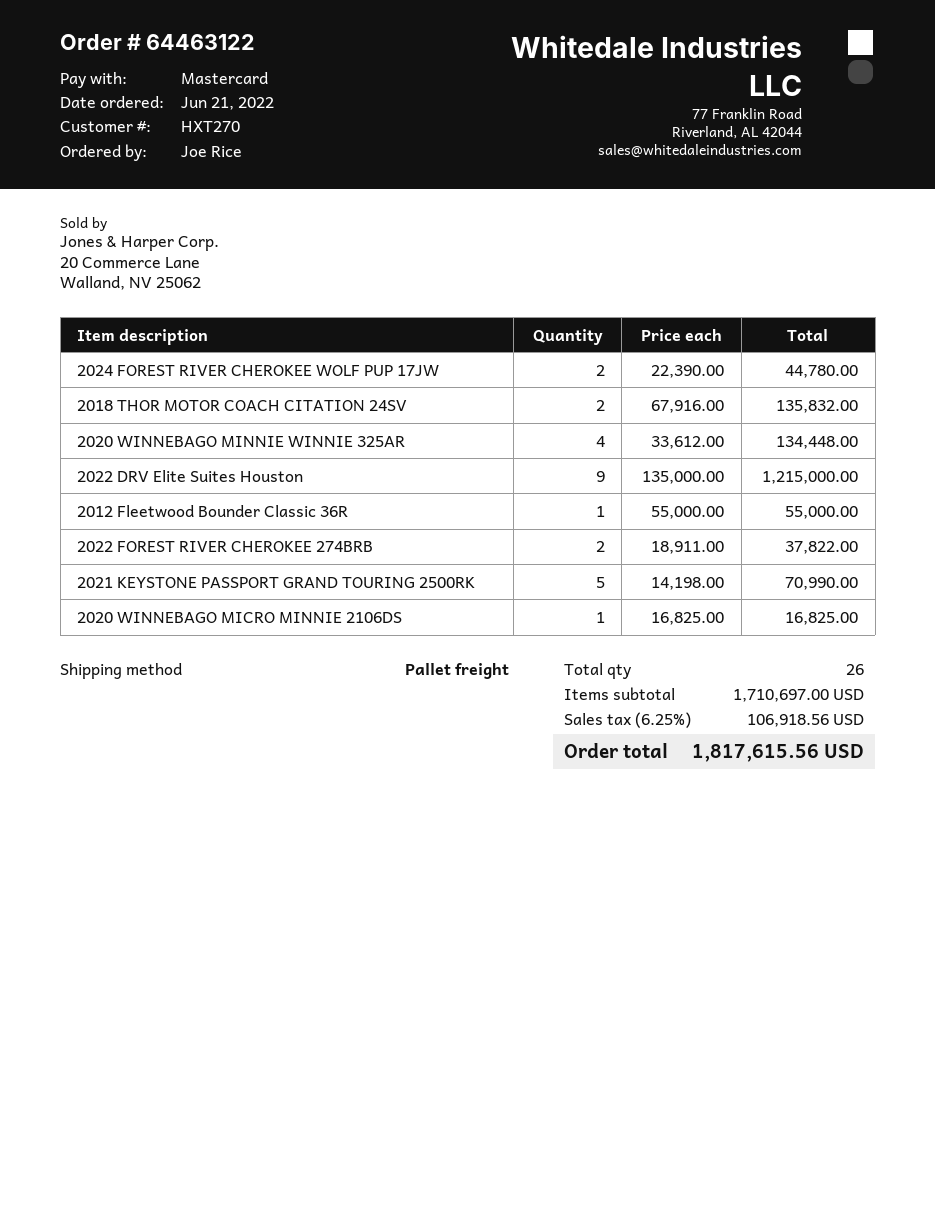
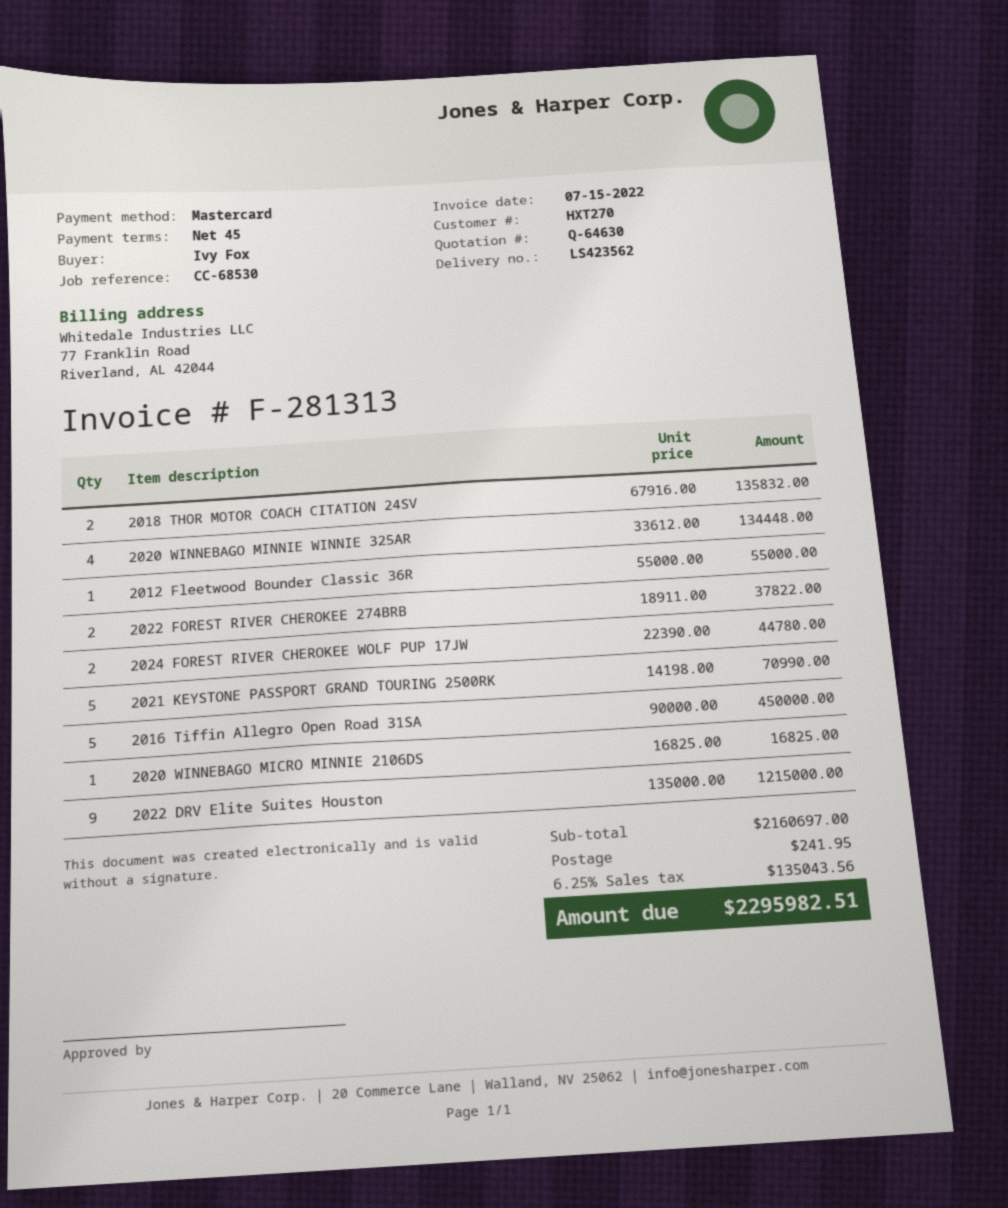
ordered by: Joe Rice -> Ivy Fox
2016 Tiffin Allegro Open Road 31SA: none -> 5 x 90000.00 = 450000.00
subtotal: 1710697.00 -> 2160697.00
shipping: none -> 241.95
tax: 6.25% = 106918.56 -> 6.25% = 135043.56
total: 1817615.56 -> 2295982.51

